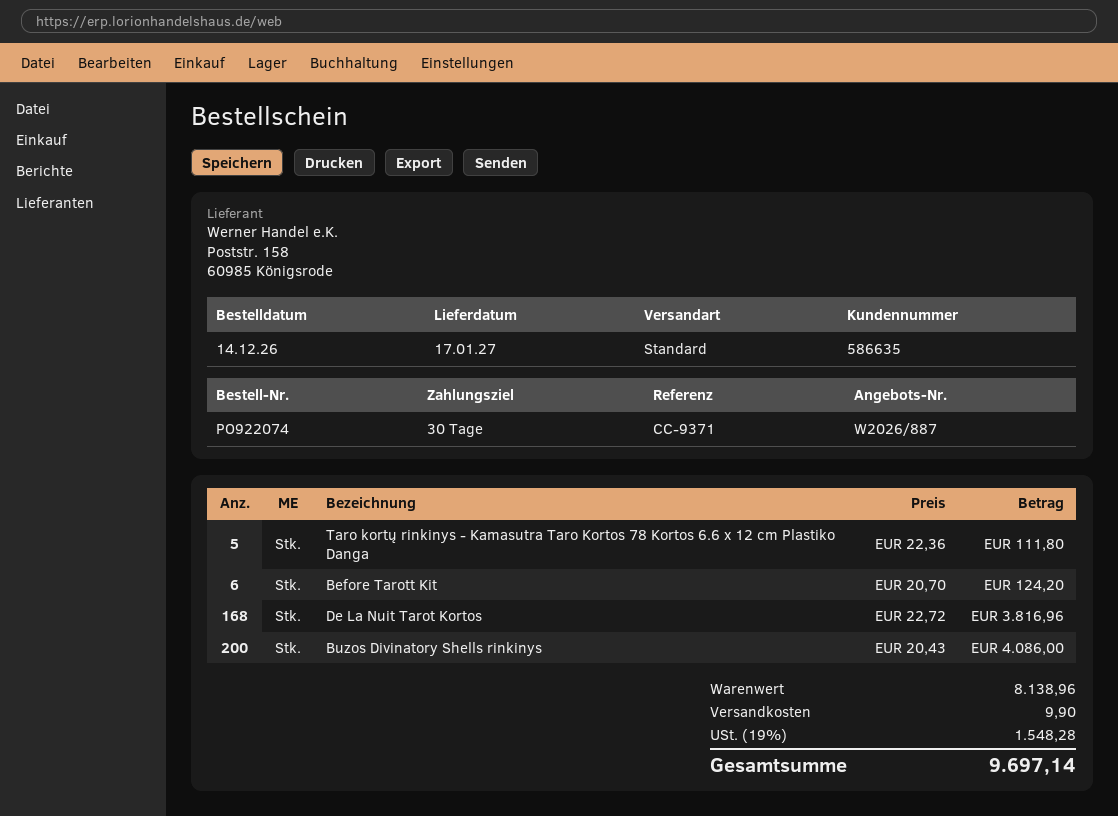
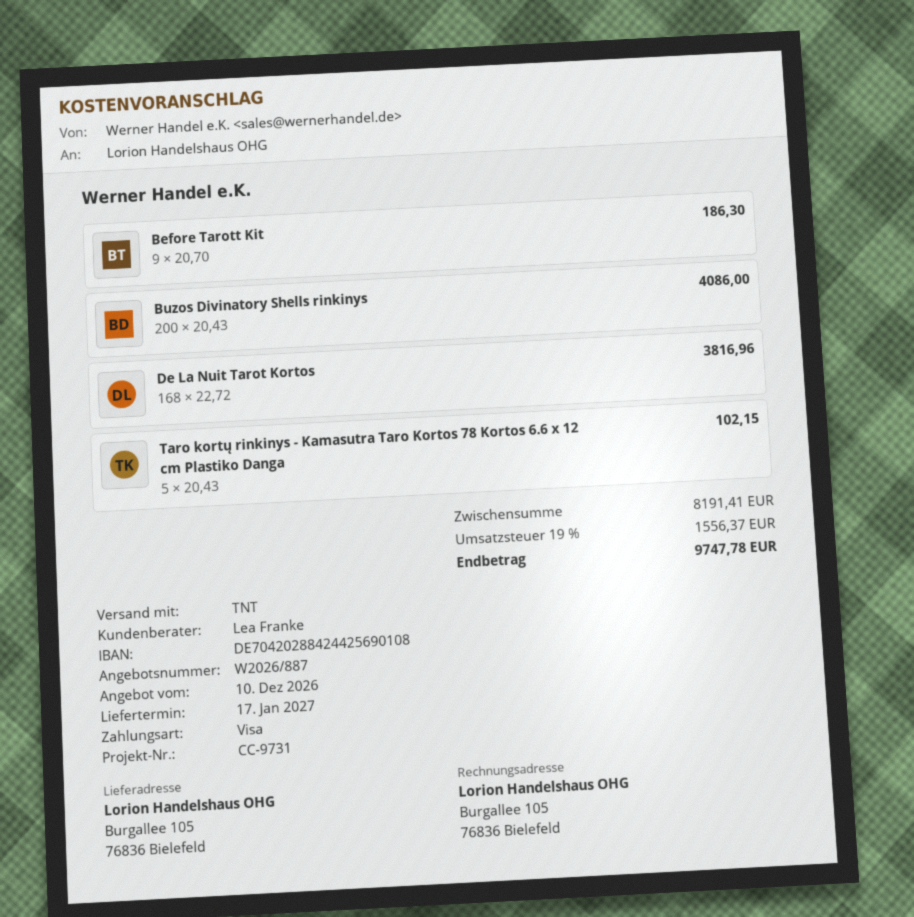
reference: CC-9371 -> CC-9731
shipping method: standard -> TNT
Taro kortų rinkinys - Kamasutra Taro Kortos 78 Kortos 6.6 x 12 cm Plastiko Danga: 5 x 22.36 = 111.80 -> 5 x 20.43 = 102.15
Before Tarott Kit: 6 x 20.70 = 124.20 -> 9 x 20.70 = 186.30
subtotal: 8138.96 -> 8191.41
shipping: 9.90 -> none
tax: 19% = 1548.28 -> 19% = 1556.37
total: 9697.14 -> 9747.78

